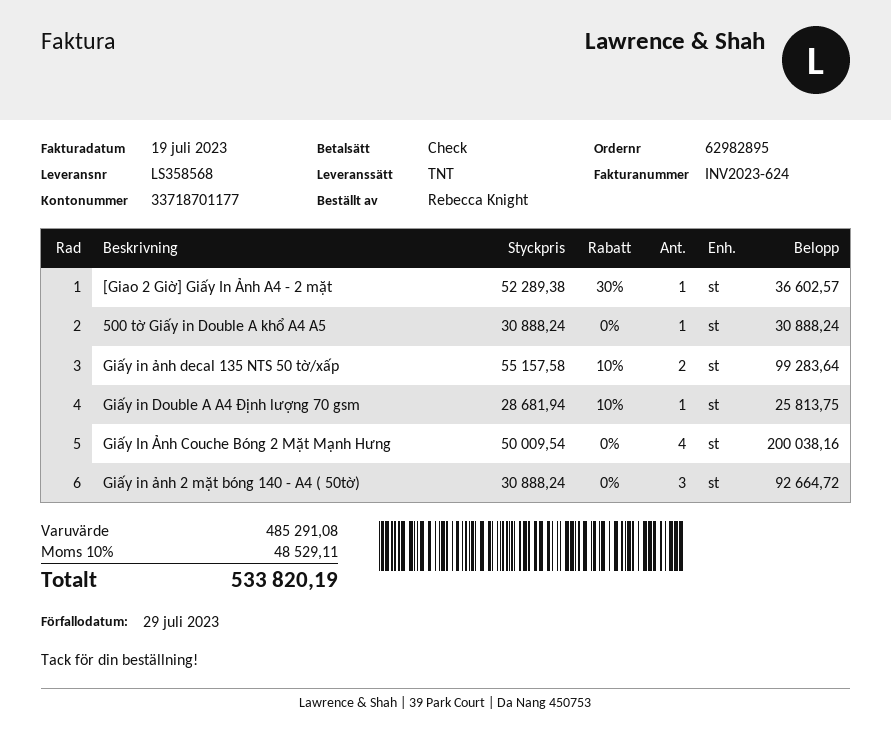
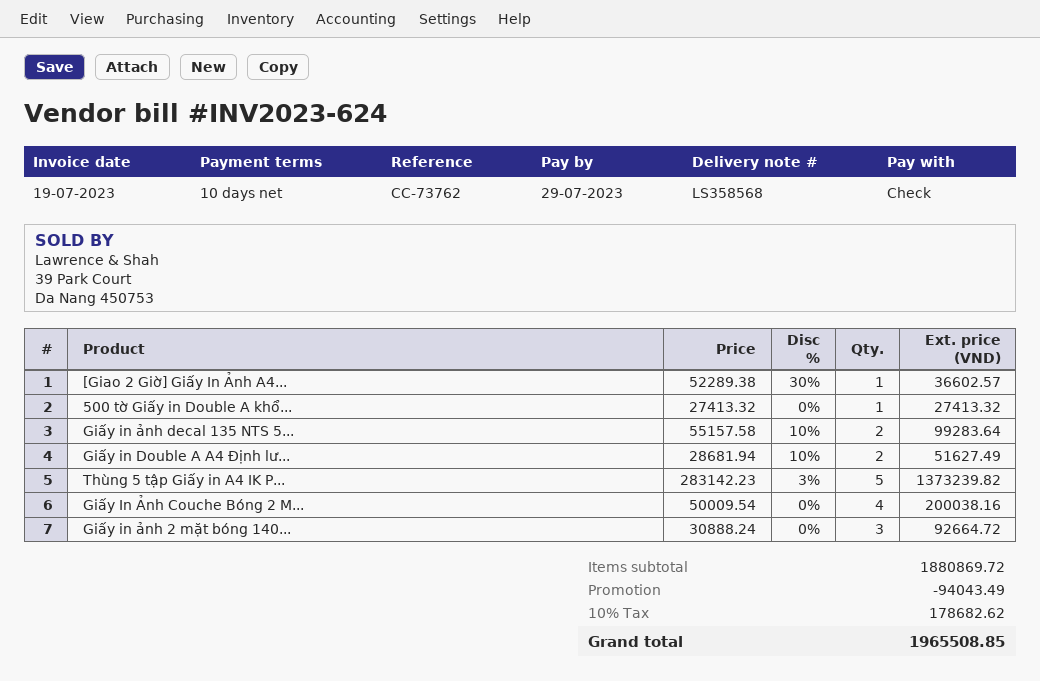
500 tờ Giấy in Double A khổ A4 A5: 1 x 30888.24 = 30888.24 -> 1 x 27413.32 = 27413.32
Giấy in Double A A4 Định lượng 70 gsm: 1 x 28681.94 - 10% = 25813.75 -> 2 x 28681.94 - 10% = 51627.49
Thùng 5 tập Giấy in A4 IK P...: none -> 5 x 283142.23 - 3% = 1373239.82
subtotal: 485291.08 -> 1880869.72
discount: none -> 94043.49
tax: 10% = 48529.11 -> 10% = 178682.62
total: 533820.19 -> 1965508.85

